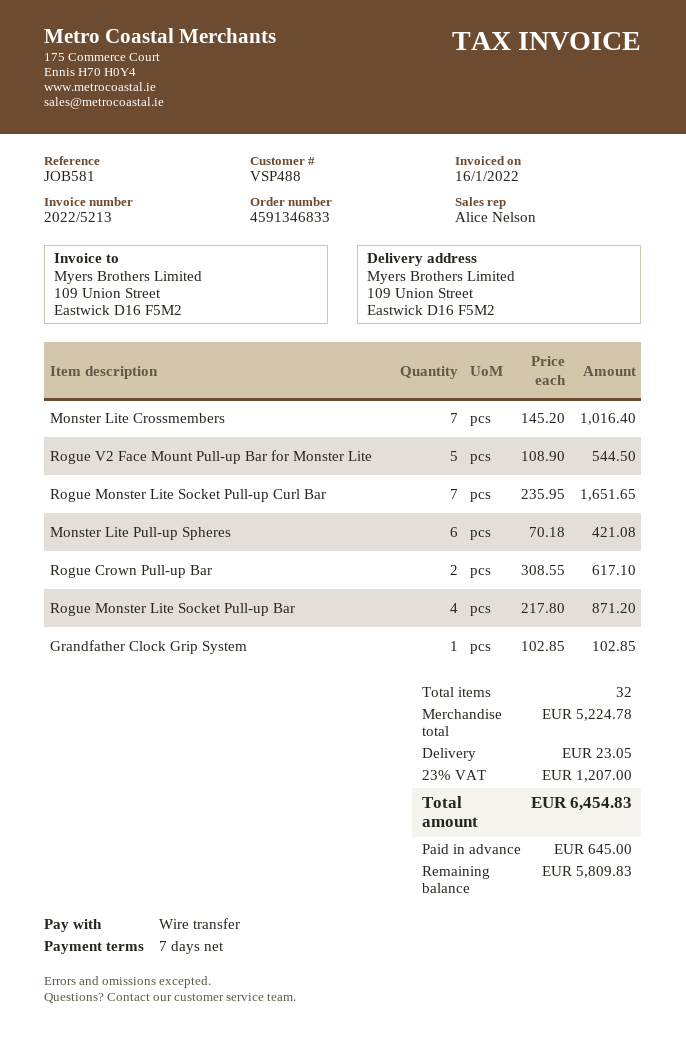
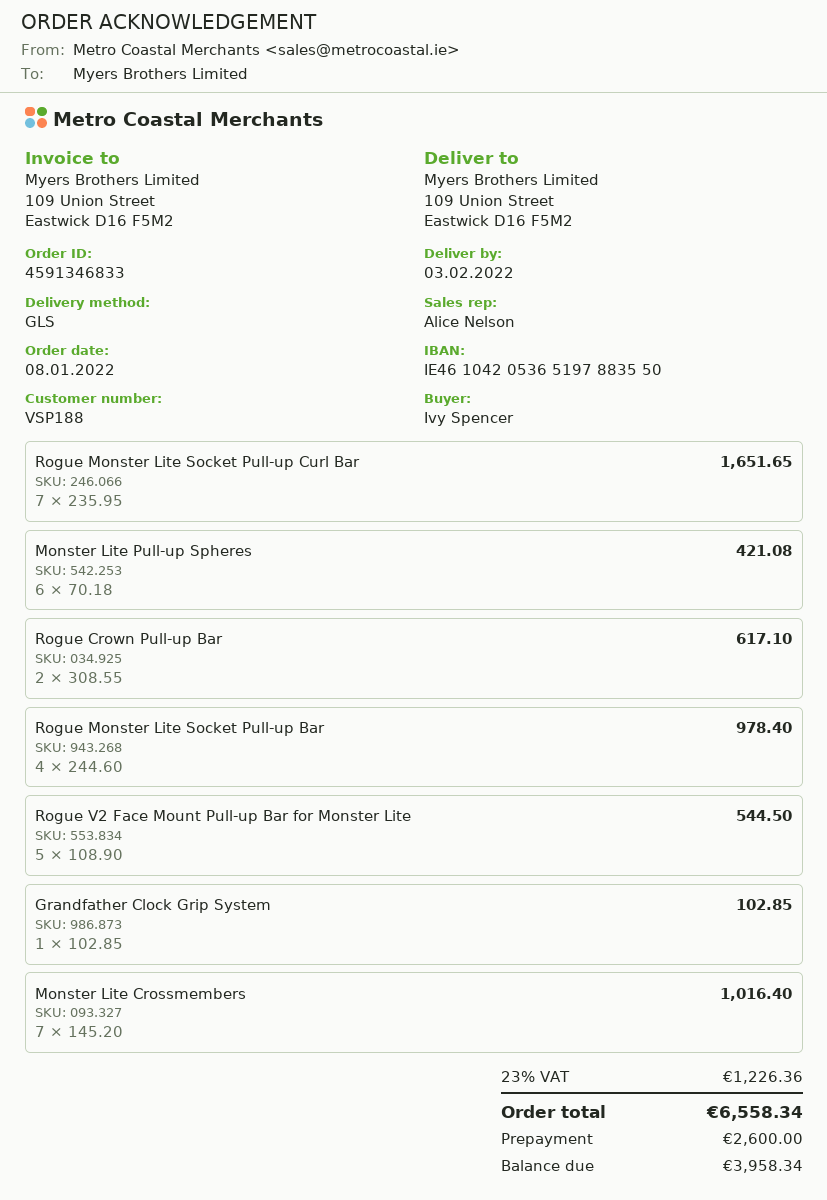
customer number: VSP488 -> VSP188
Rogue Monster Lite Socket Pull-up Bar: 4 x 217.80 = 871.20 -> 4 x 244.60 = 978.40
shipping: 23.05 -> none
tax: 23% = 1207.00 -> 23% = 1226.36
total: 6454.83 -> 6558.34
deposit: 645.00 -> 2600.00
balance: 5809.83 -> 3958.34

